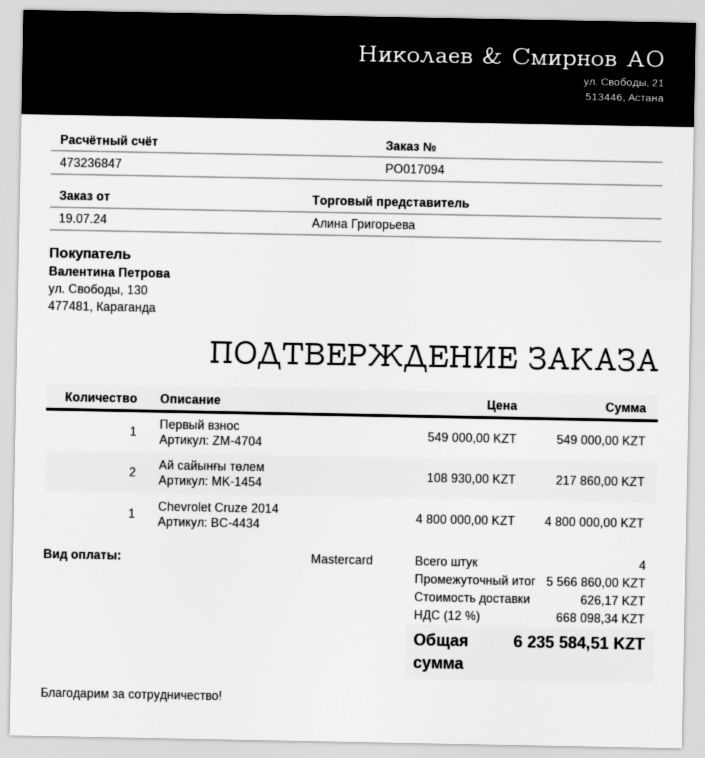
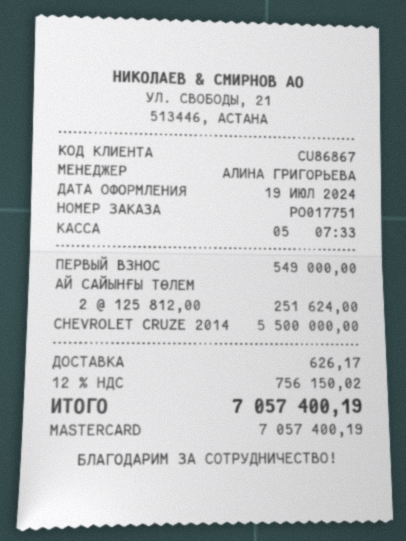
order number: PO017094 -> PO017751
Ай сайынғы төлем: 2 x 108930.00 = 217860.00 -> 2 x 125812.00 = 251624.00
Chevrolet Cruze 2014: 1 x 4800000.00 = 4800000.00 -> 1 x 5500000.00 = 5500000.00
tax: 12% = 668098.34 -> 12% = 756150.02
total: 6235584.51 -> 7057400.19

